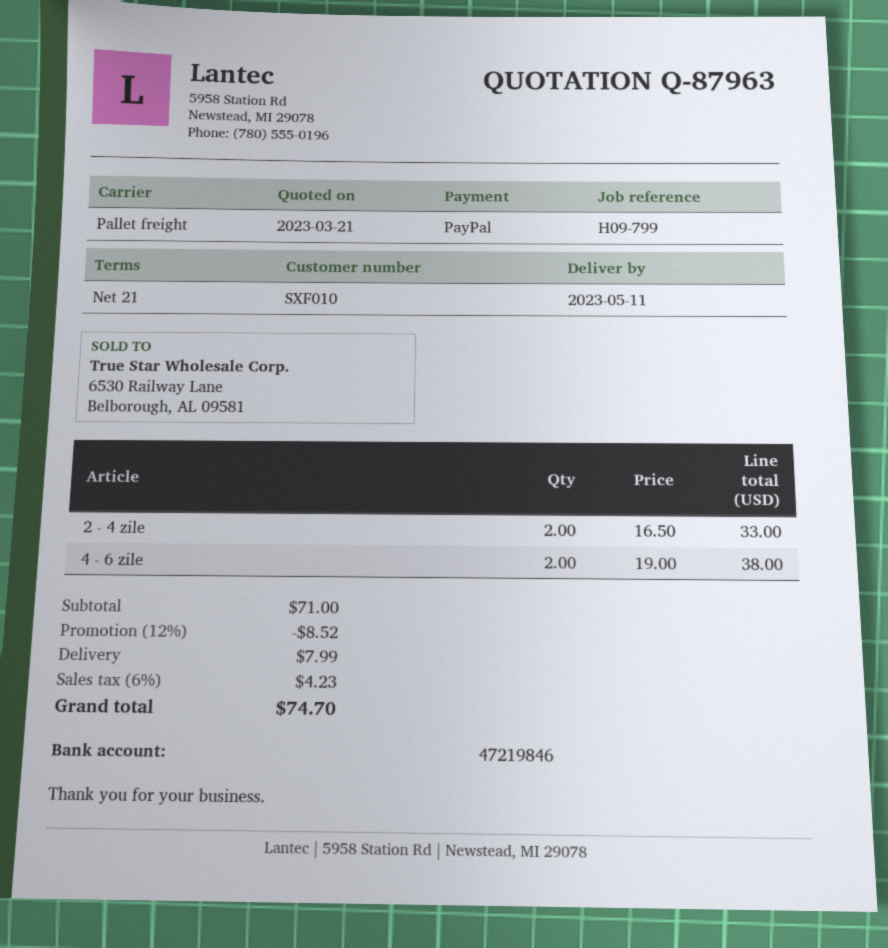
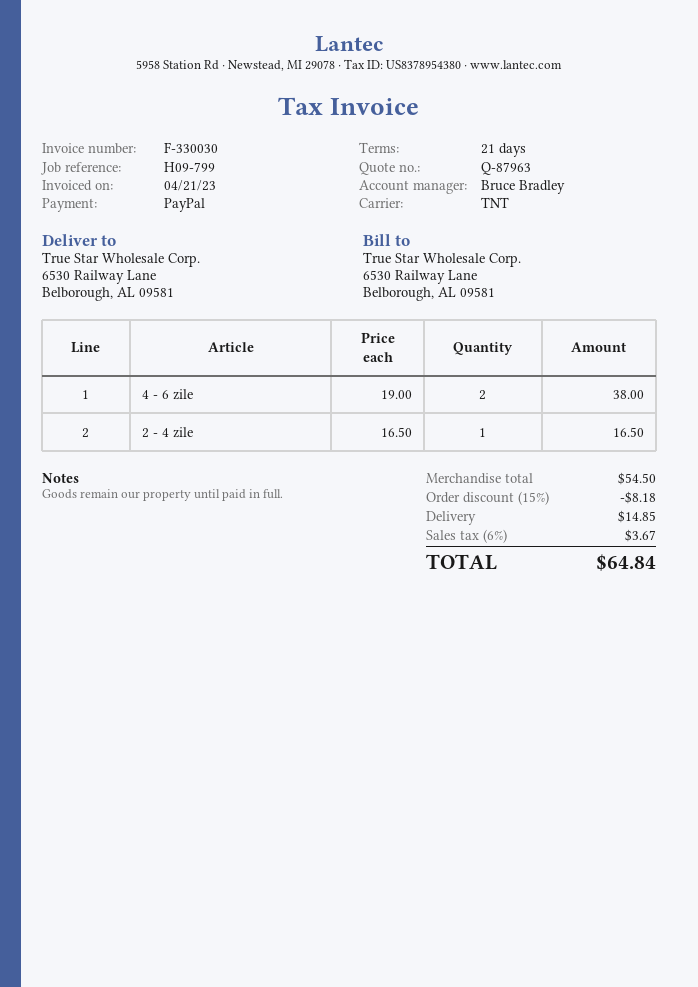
shipping method: pallet freight -> TNT
2 - 4 zile: 2 x 16.50 = 33.00 -> 1 x 16.50 = 16.50
subtotal: 71.00 -> 54.50
discount: 12% = 8.52 -> 15% = 8.18
shipping: 7.99 -> 14.85
tax: 6% = 4.23 -> 6% = 3.67
total: 74.70 -> 64.84

